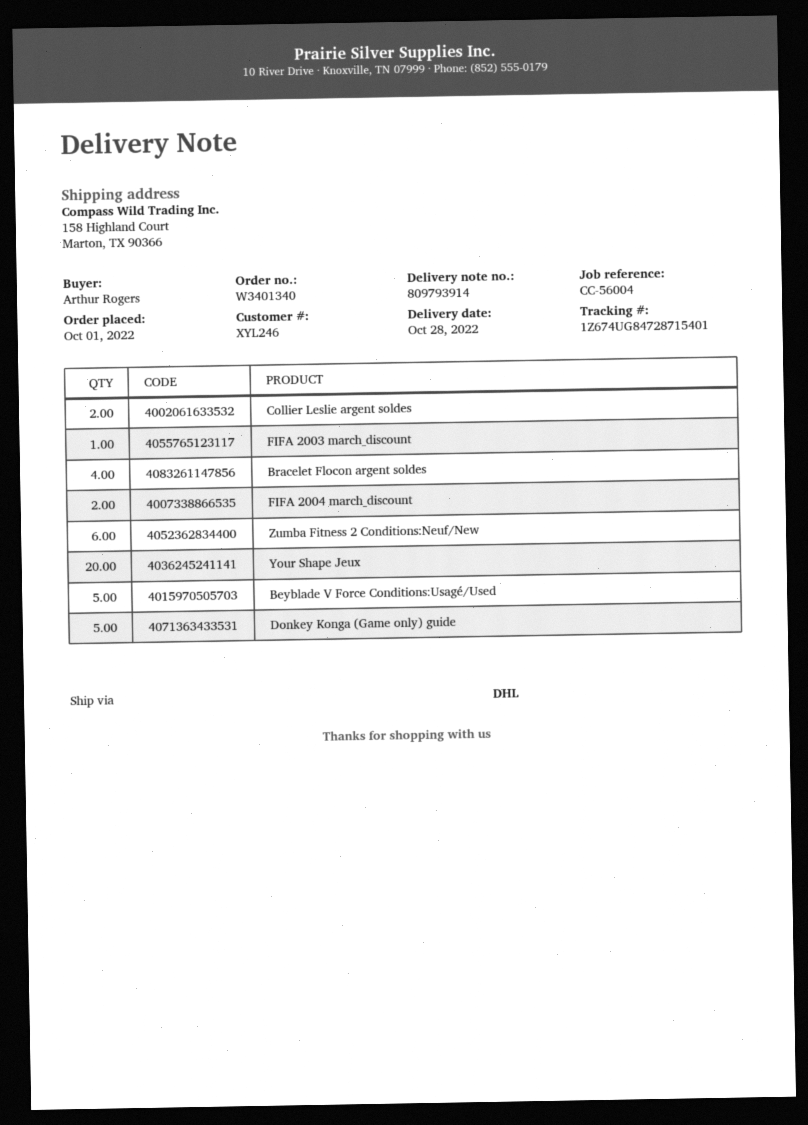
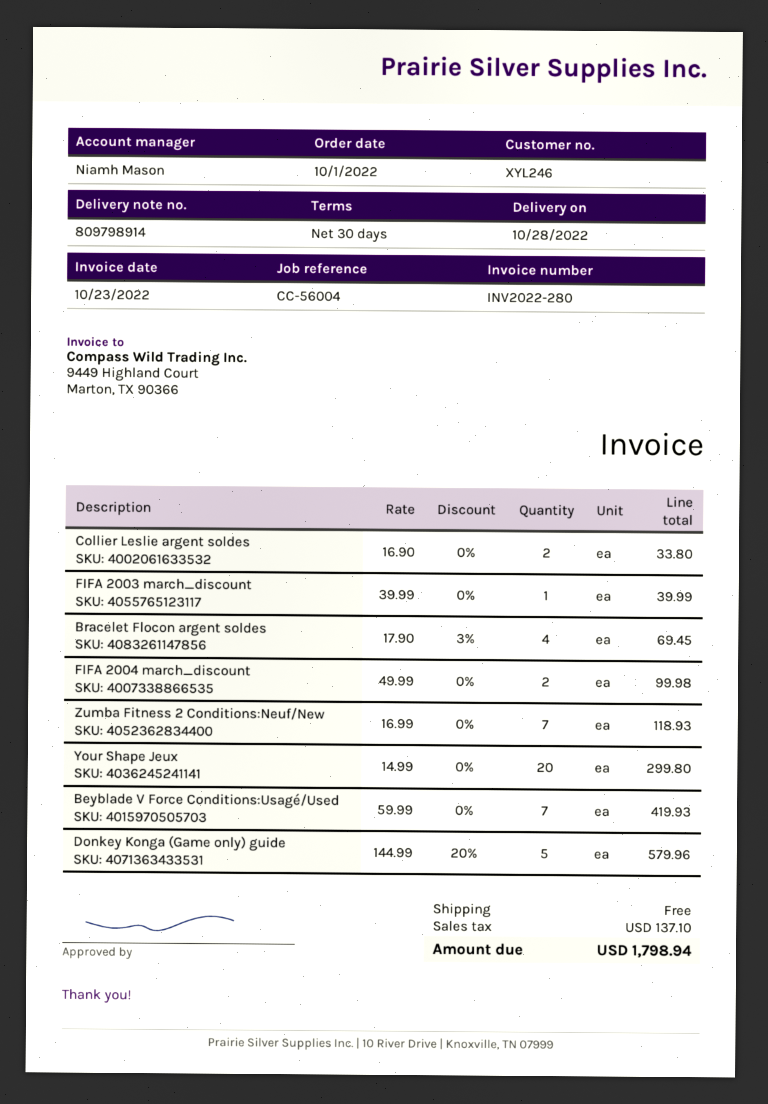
delivery note number: 809793914 -> 809798914
Zumba Fitness 2 Conditions:Neuf/New: 6 -> 7
Beyblade V Force Conditions:Usagé/Used: 5 -> 7

